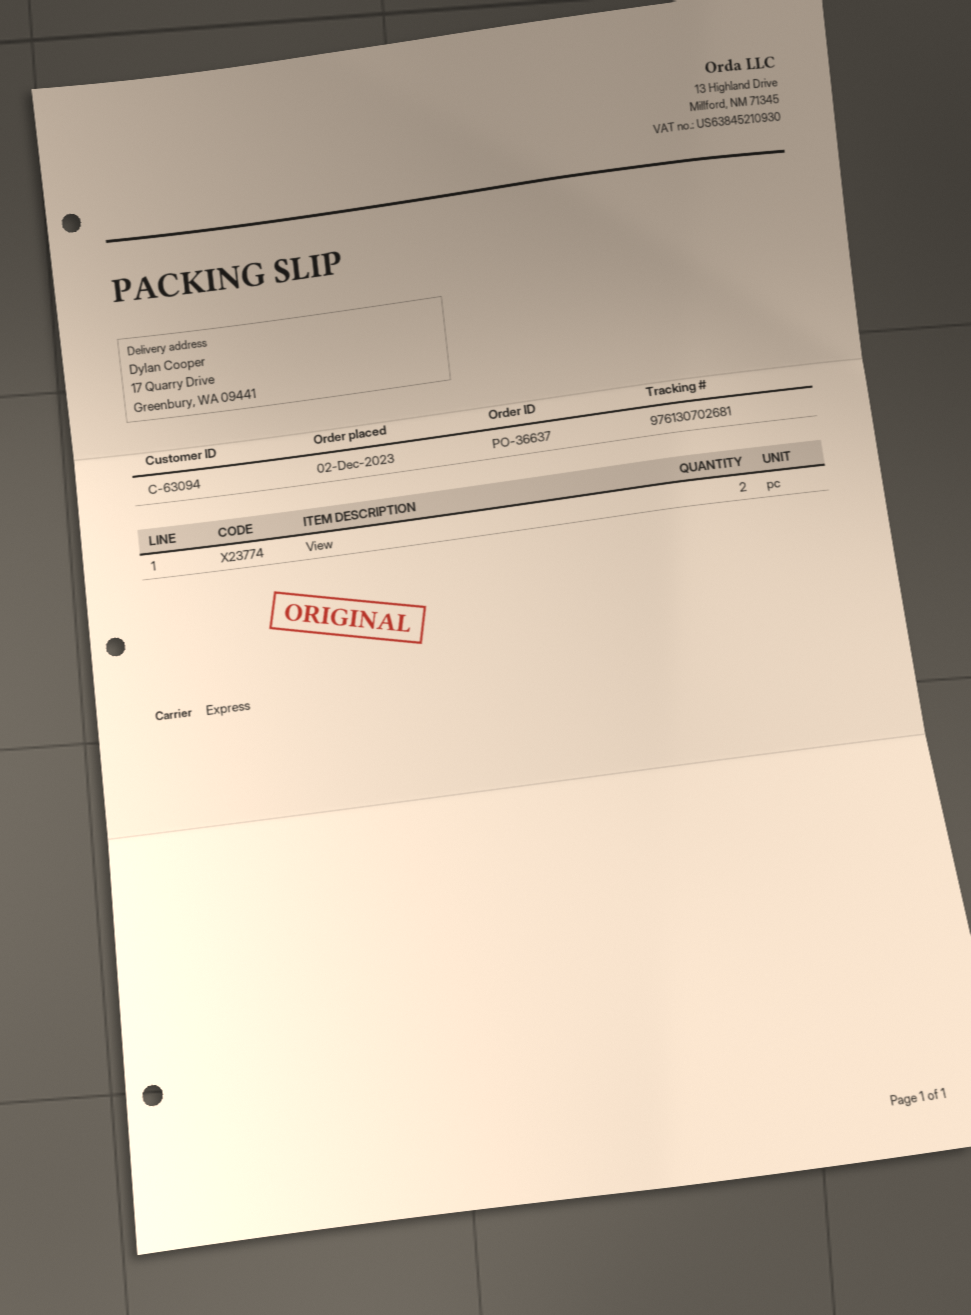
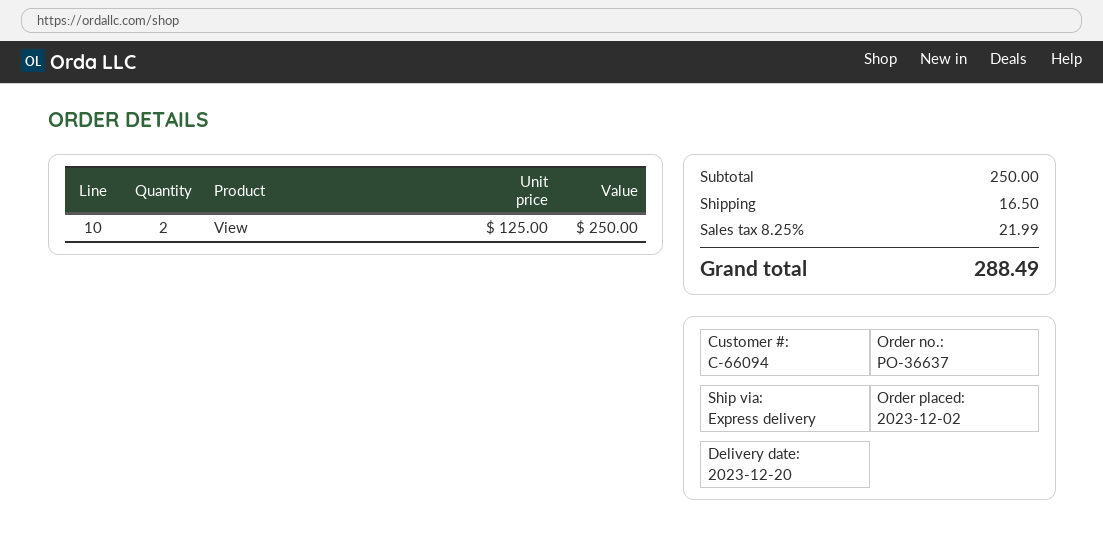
customer number: C-63094 -> C-66094

